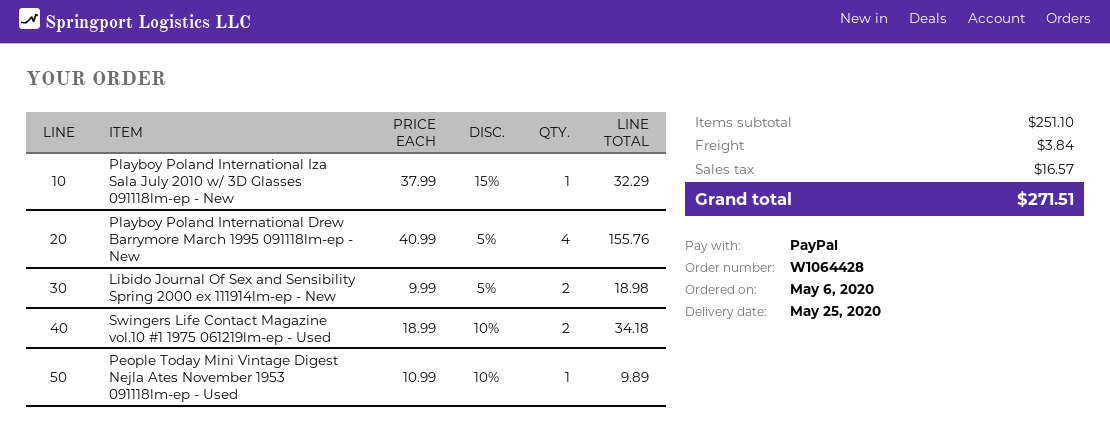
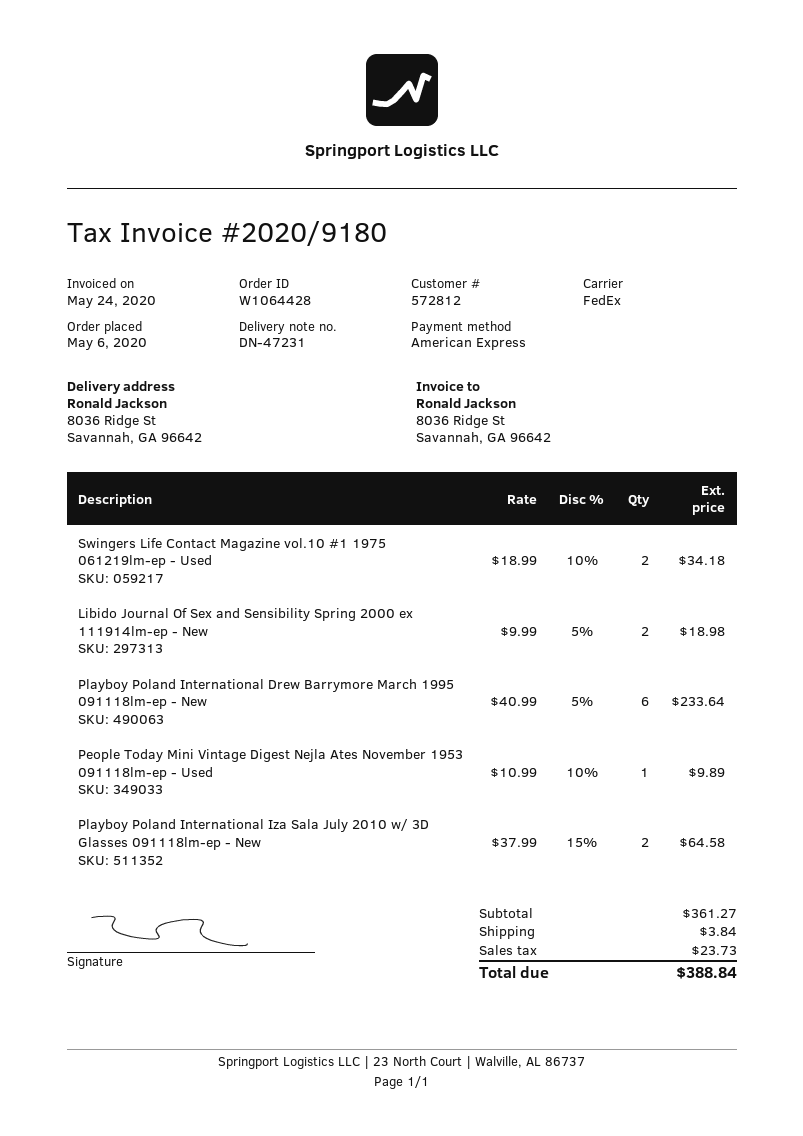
payment method: PayPal -> American Express
Playboy Poland International Iza Sala July 2010 w/ 3D Glasses 091118lm-ep - New: 1 x 37.99 - 15% = 32.29 -> 2 x 37.99 - 15% = 64.58
Playboy Poland International Drew Barrymore March 1995 091118lm-ep - New: 4 x 40.99 - 5% = 155.76 -> 6 x 40.99 - 5% = 233.64
subtotal: 251.10 -> 361.27
tax: 16.57 -> 23.73
total: 271.51 -> 388.84

